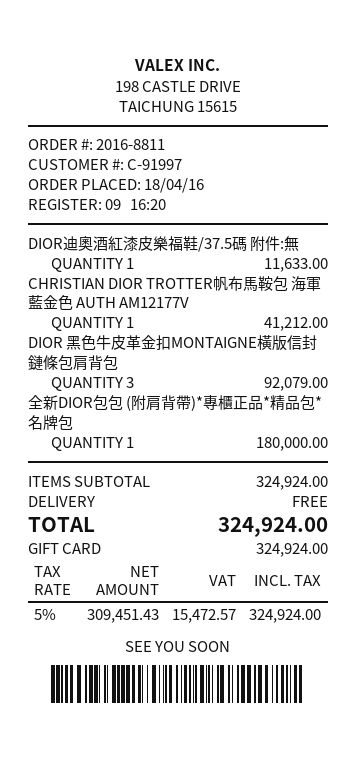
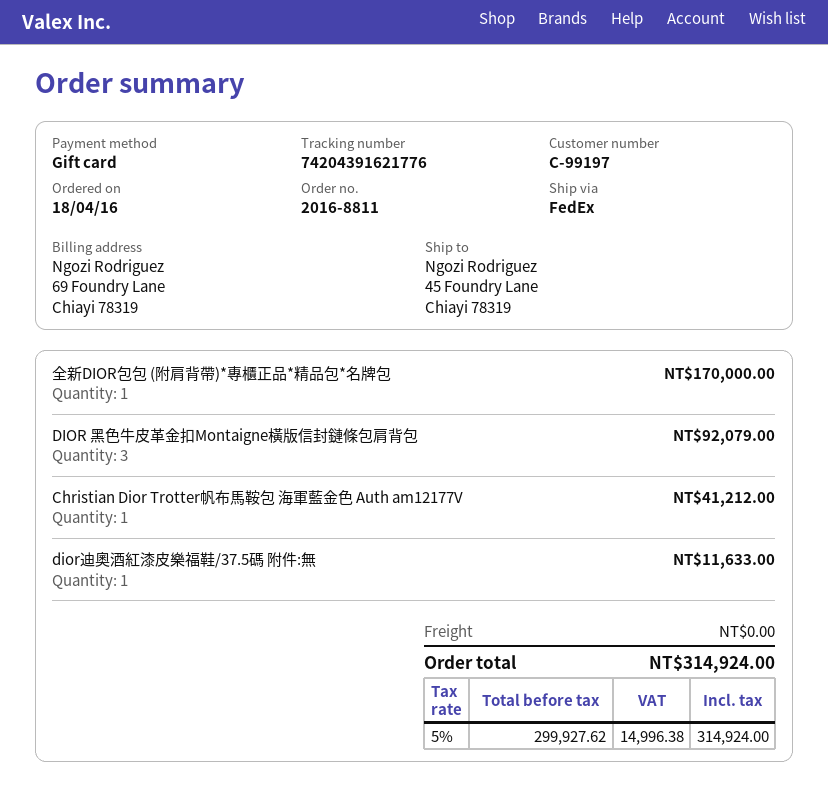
customer number: C-91997 -> C-99197
全新DIOR包包 (附肩背帶)*專櫃正品*精品包*名牌包: 1 for 180000.00 -> 1 for 170000.00
net: 309451.43 -> 299927.62
tax: 5% = 15472.57 -> 5% = 14996.38
total: 324924.00 -> 314924.00

